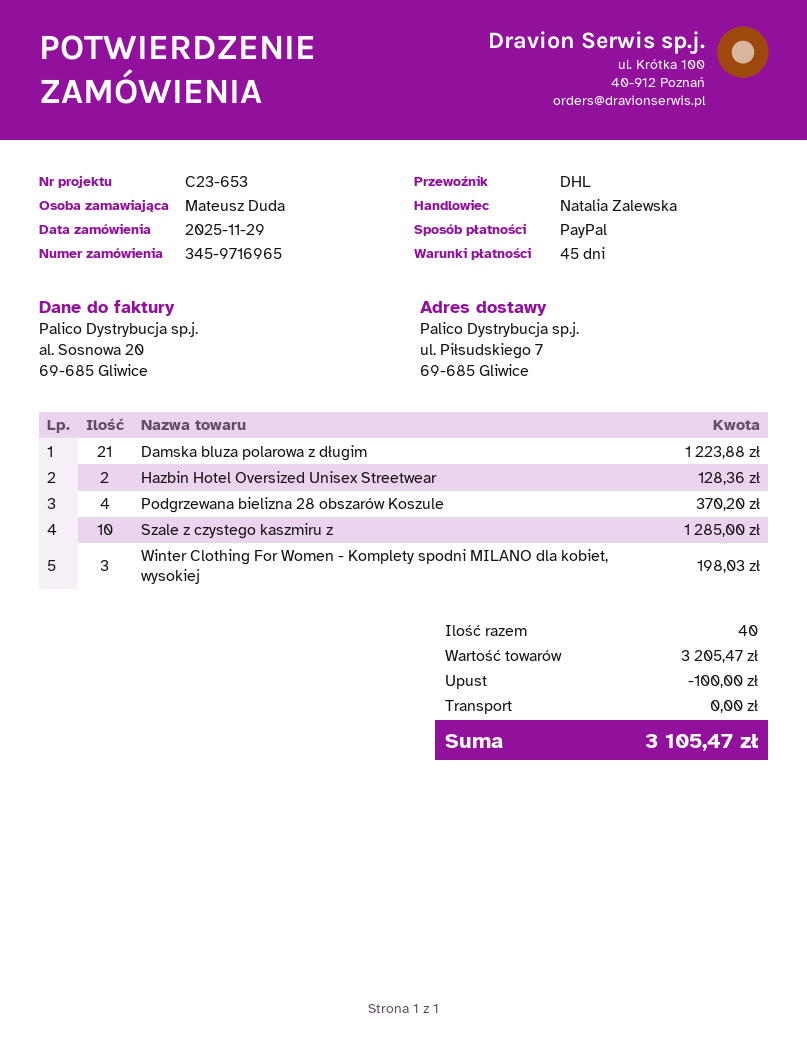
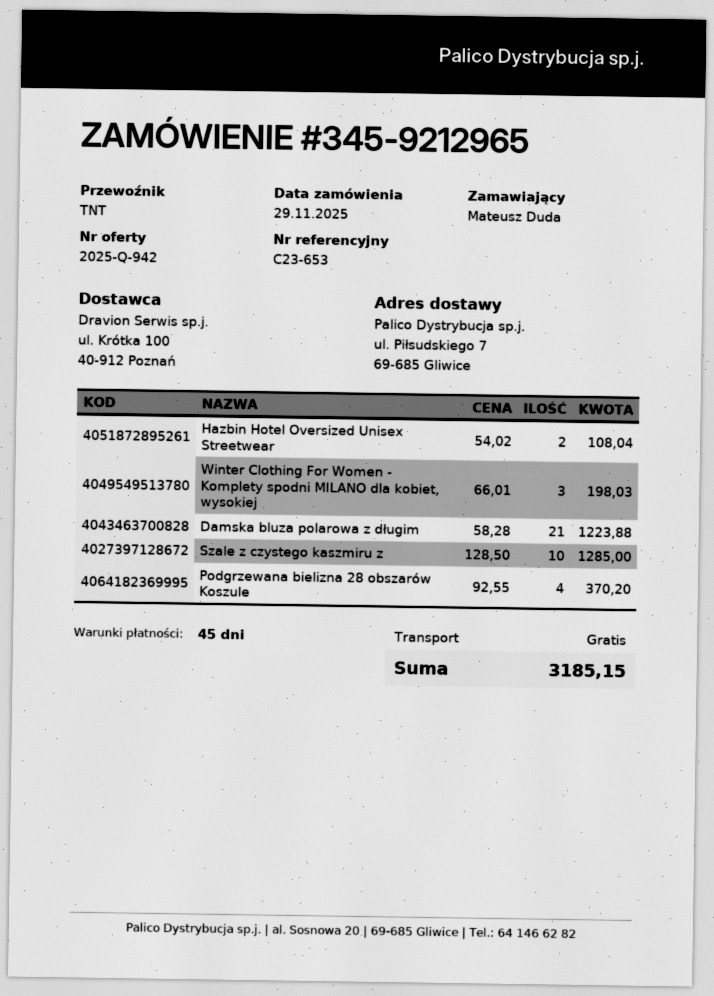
order number: 345-9716965 -> 345-9212965
shipping method: DHL -> TNT
Hazbin Hotel Oversized Unisex Streetwear: 2 for 128.36 -> 2 for 108.04
discount: 100.00 -> none
total: 3105.47 -> 3185.15

